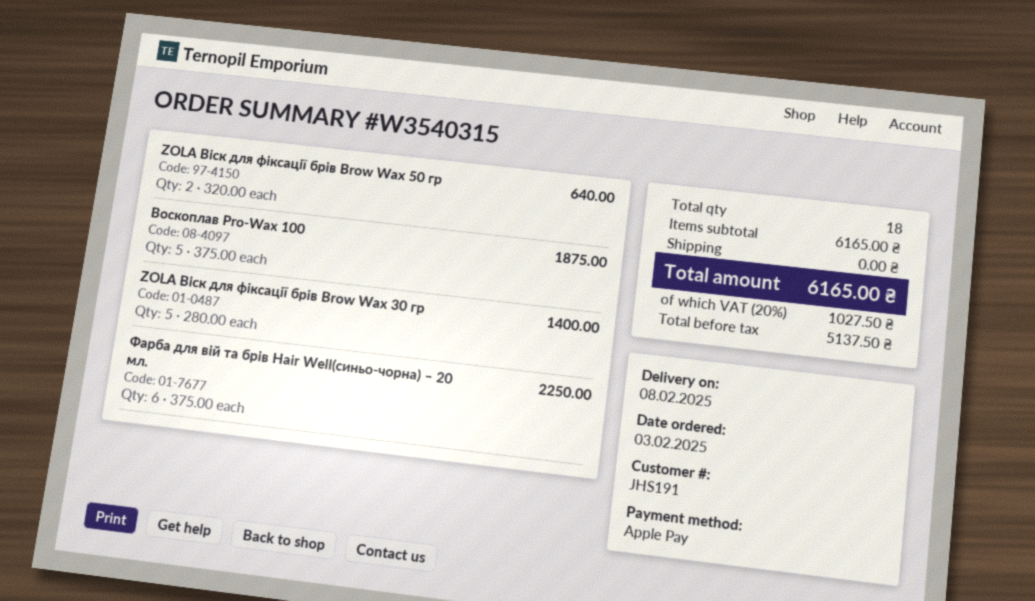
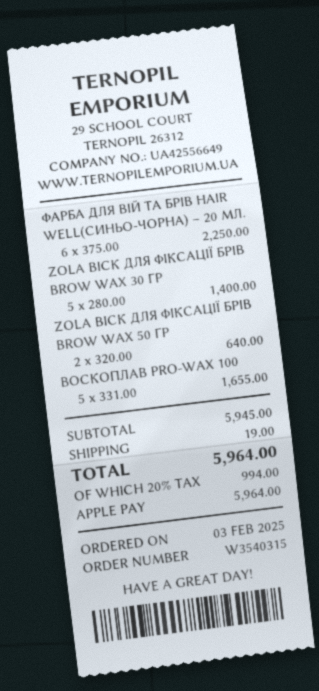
Воскоплав Pro-Wax 100: 5 x 375.00 = 1875.00 -> 5 x 331.00 = 1655.00
subtotal: 6165.00 -> 5945.00
shipping: 0.00 -> 19.00
tax: 20% = 1027.50 -> 20% = 994.00
total: 6165.00 -> 5964.00

